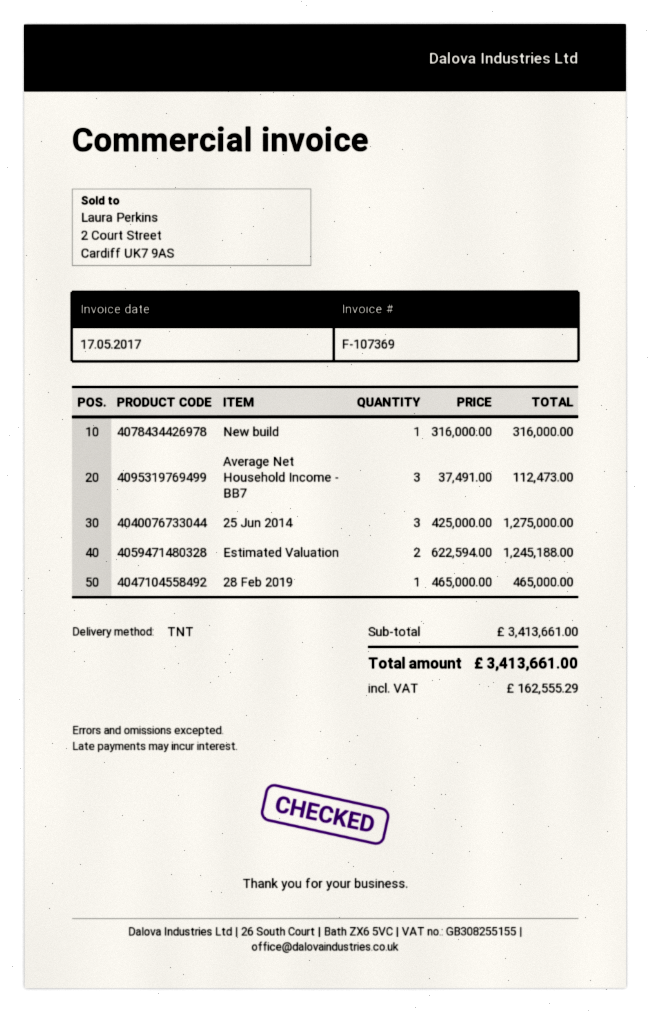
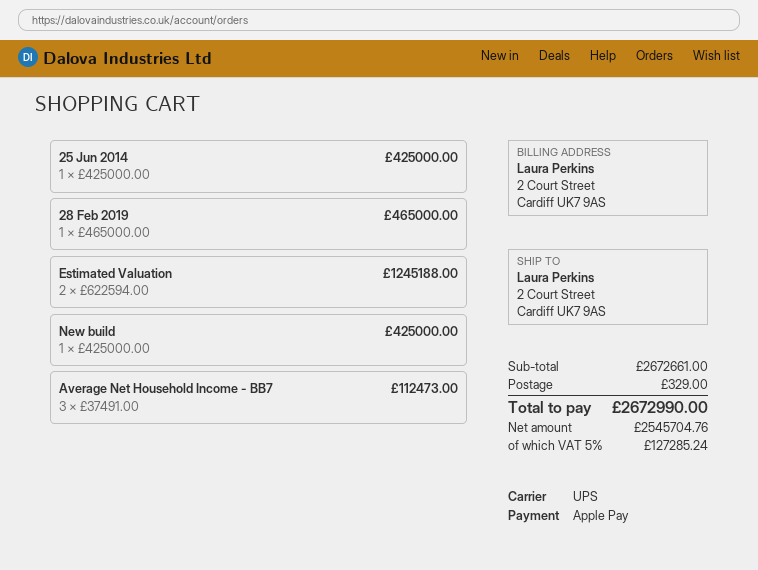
shipping method: TNT -> UPS
New build: 1 x 316000.00 = 316000.00 -> 1 x 425000.00 = 425000.00
25 Jun 2014: 3 x 425000.00 = 1275000.00 -> 1 x 425000.00 = 425000.00
subtotal: 3413661.00 -> 2672661.00
shipping: none -> 329.00
tax: 162555.29 -> 127285.24
total: 3413661.00 -> 2672990.00

